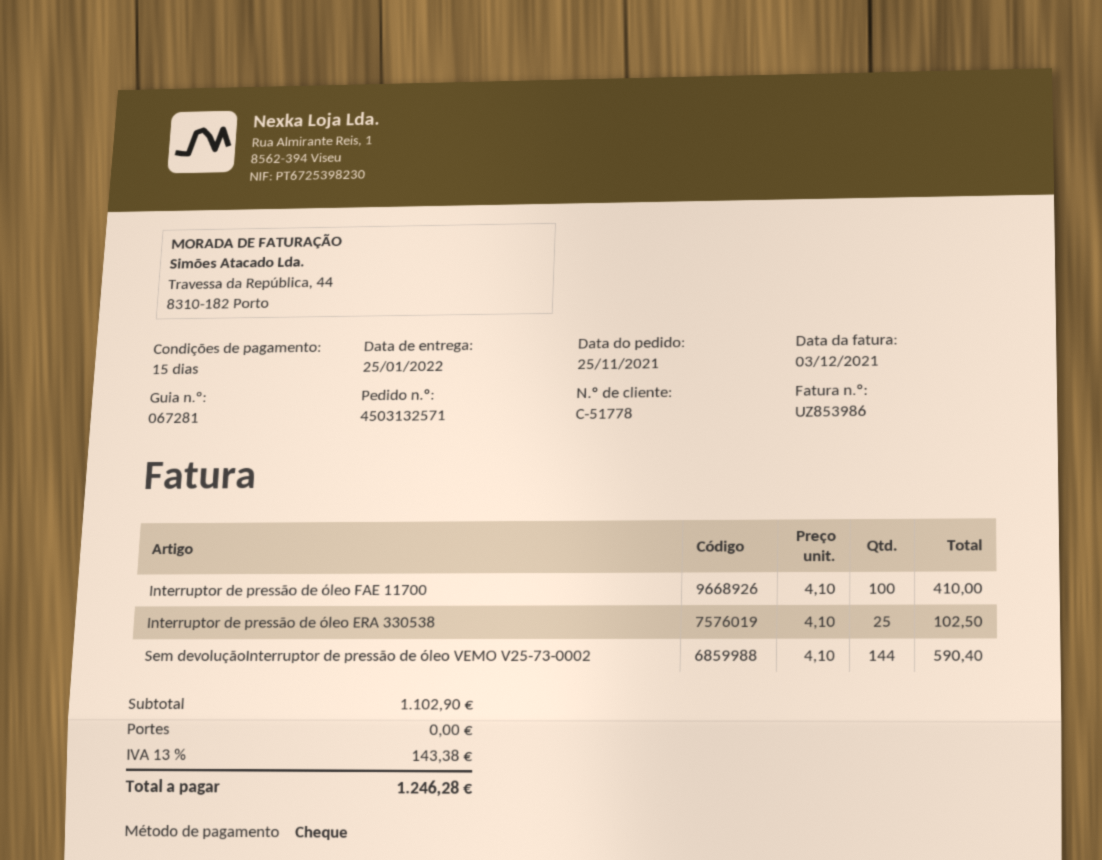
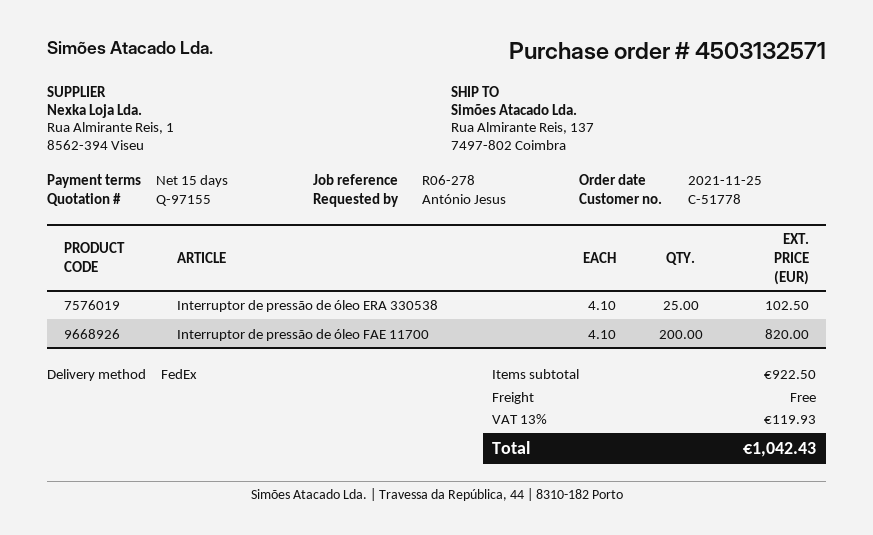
Interruptor de pressão de óleo FAE 11700: 100 x 4.10 = 410.00 -> 200 x 4.10 = 820.00
Sem devoluçãoInterruptor de pressão de óleo VEMO V25-73-0002: 144 x 4.10 = 590.40 -> none
subtotal: 1102.90 -> 922.50
tax: 13% = 143.38 -> 13% = 119.93
total: 1246.28 -> 1042.43

